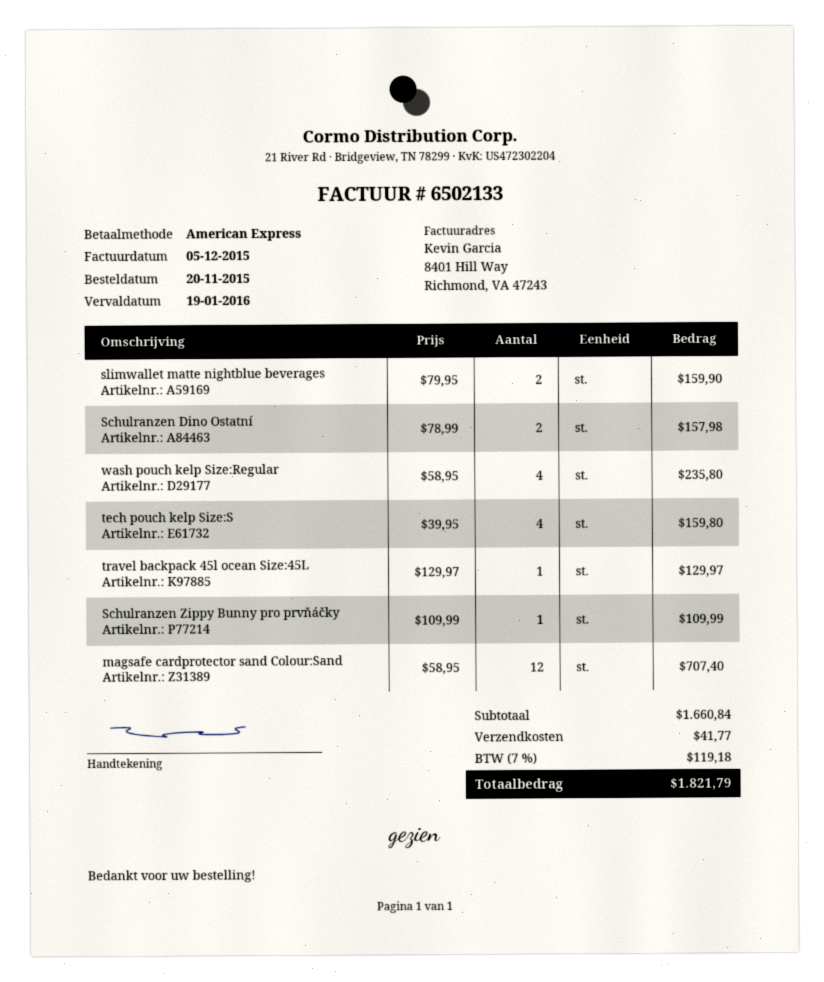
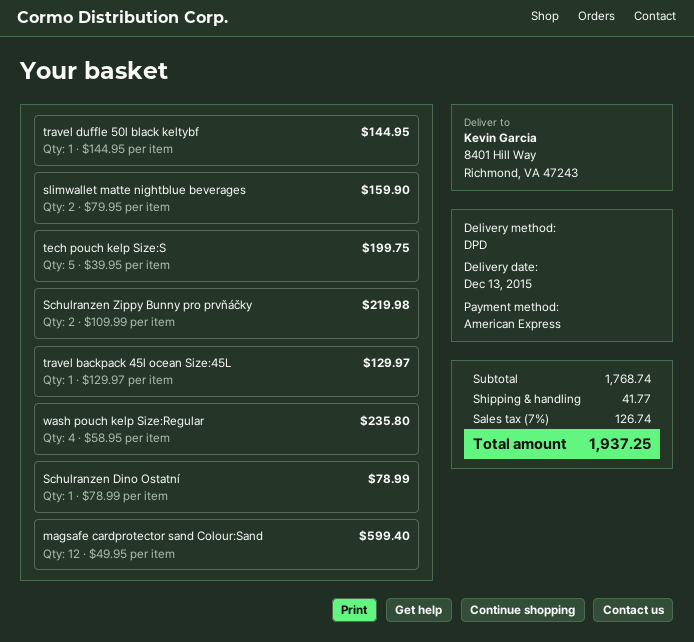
Schulranzen Dino Ostatní: 2 x 78.99 = 157.98 -> 1 x 78.99 = 78.99
tech pouch kelp Size:S: 4 x 39.95 = 159.80 -> 5 x 39.95 = 199.75
Schulranzen Zippy Bunny pro prvňáčky: 1 x 109.99 = 109.99 -> 2 x 109.99 = 219.98
magsafe cardprotector sand Colour:Sand: 12 x 58.95 = 707.40 -> 12 x 49.95 = 599.40
travel duffle 50l black keltybf: none -> 1 x 144.95 = 144.95
subtotal: 1660.84 -> 1768.74
tax: 7% = 119.18 -> 7% = 126.74
total: 1821.79 -> 1937.25

